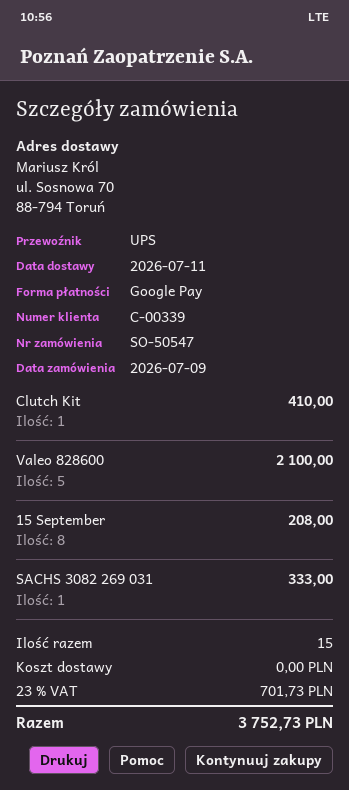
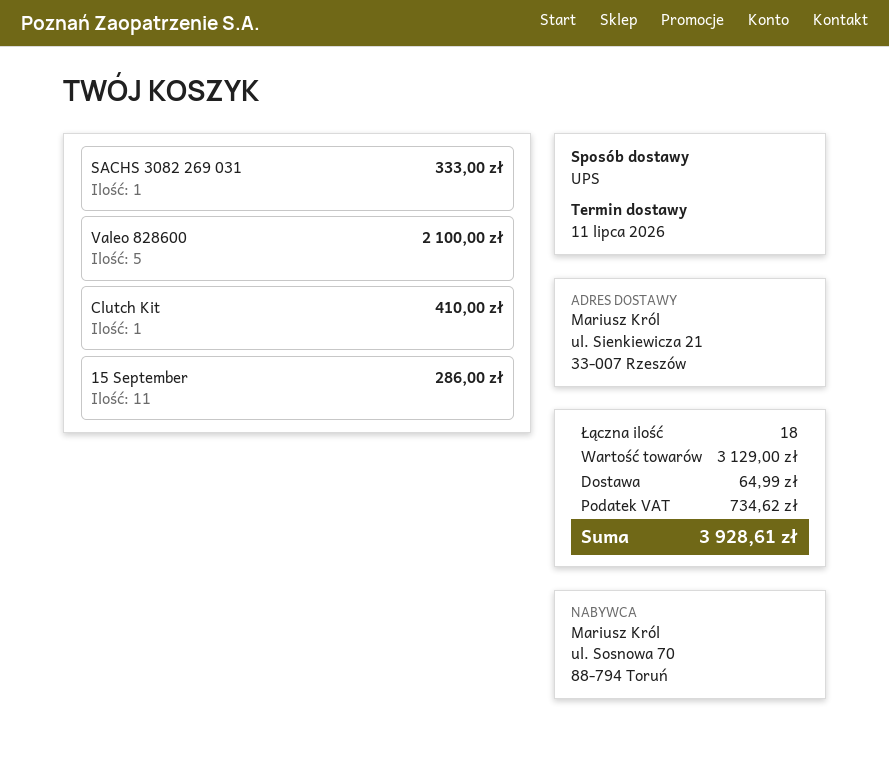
ship to: ul. Sosnowa 70, 88-794 Toruń -> ul. Sienkiewicza 21, 33-007 Rzeszów
15 September: 8 for 208.00 -> 11 for 286.00
total quantity: 15 -> 18
shipping: 0.00 -> 64.99
tax: 701.73 -> 734.62
total: 3752.73 -> 3928.61

